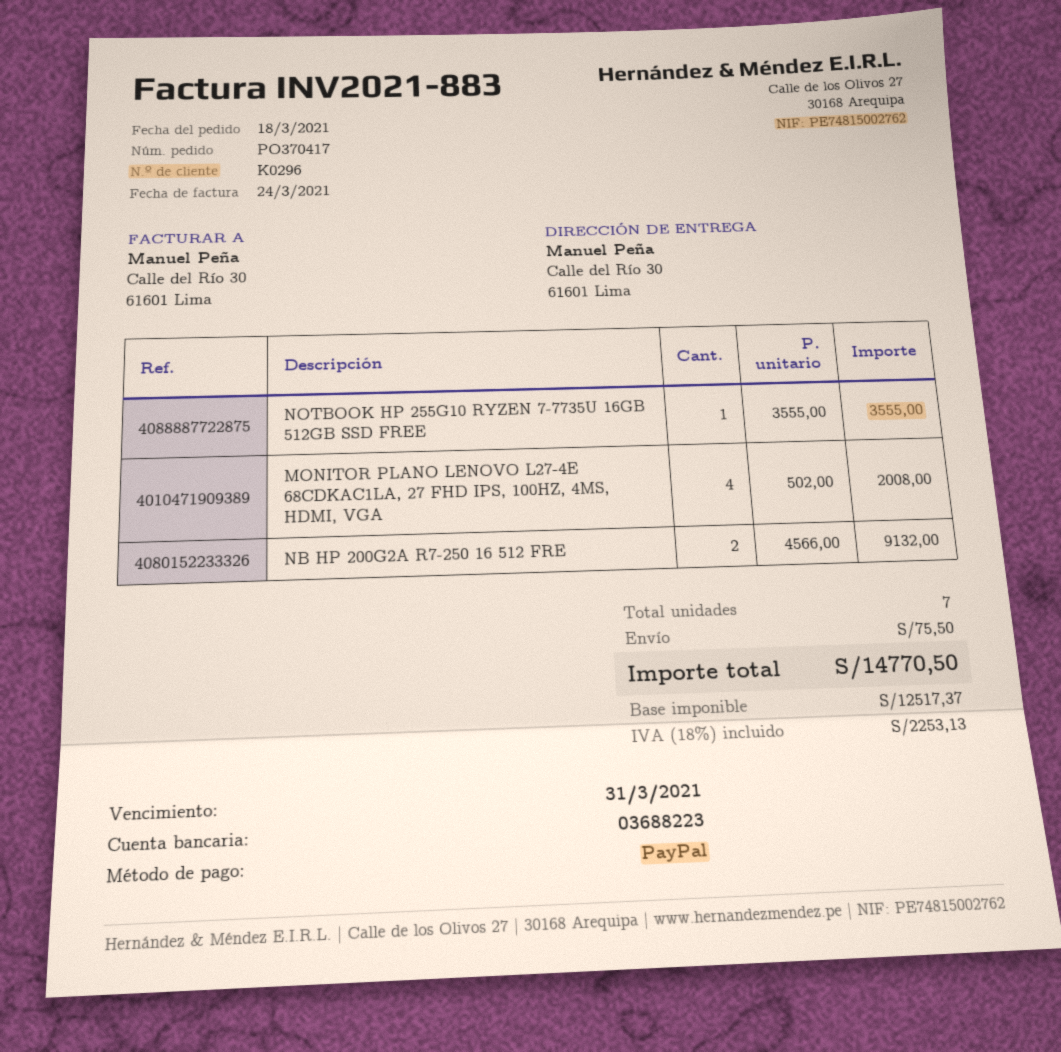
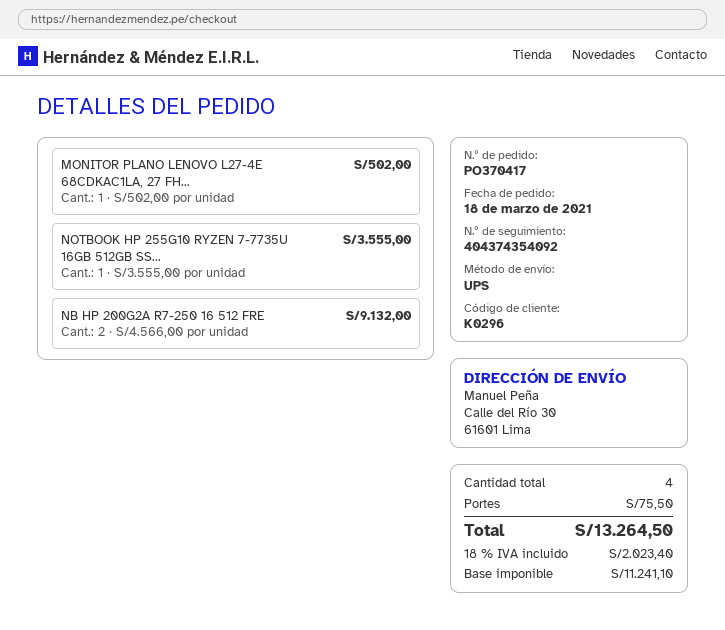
MONITOR PLANO LENOVO L27-4E 68CDKAC1LA, 27 FHD IPS, 100HZ, 4MS, HDMI, VGA: 4 x 502.00 = 2008.00 -> 1 x 502.00 = 502.00
total quantity: 7 -> 4
net: 12517.37 -> 11241.10
tax: 18% = 2253.13 -> 18% = 2023.40
total: 14770.50 -> 13264.50

